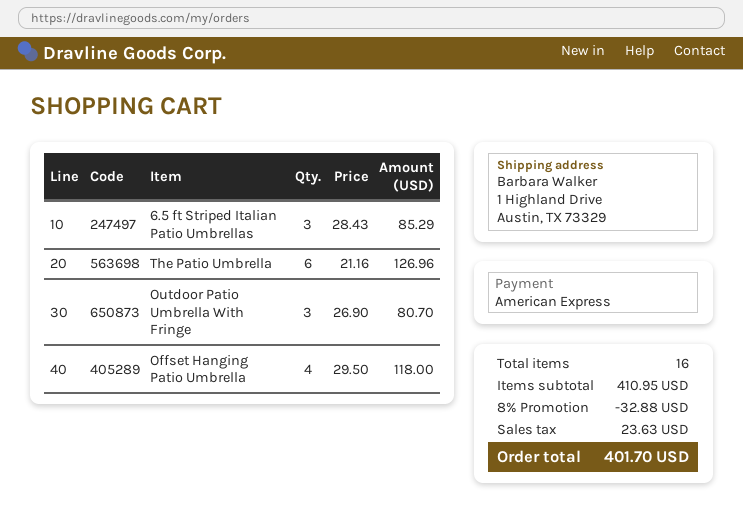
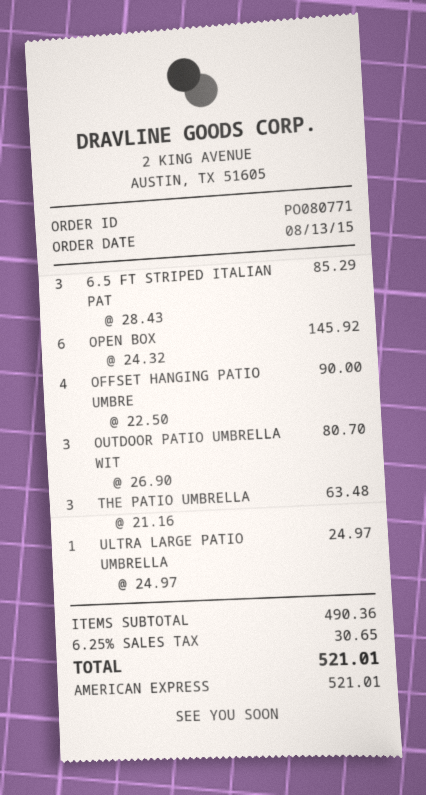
The Patio Umbrella: 6 x 21.16 = 126.96 -> 3 x 21.16 = 63.48
Offset Hanging Patio Umbrella: 4 x 29.50 = 118.00 -> 4 x 22.50 = 90.00
OPEN BOX: none -> 6 x 24.32 = 145.92
ULTRA LARGE PATIO UMBRELLA: none -> 1 x 24.97 = 24.97
subtotal: 410.95 -> 490.36
discount: 8% = 32.88 -> none
tax: 23.63 -> 30.65
total: 401.70 -> 521.01

